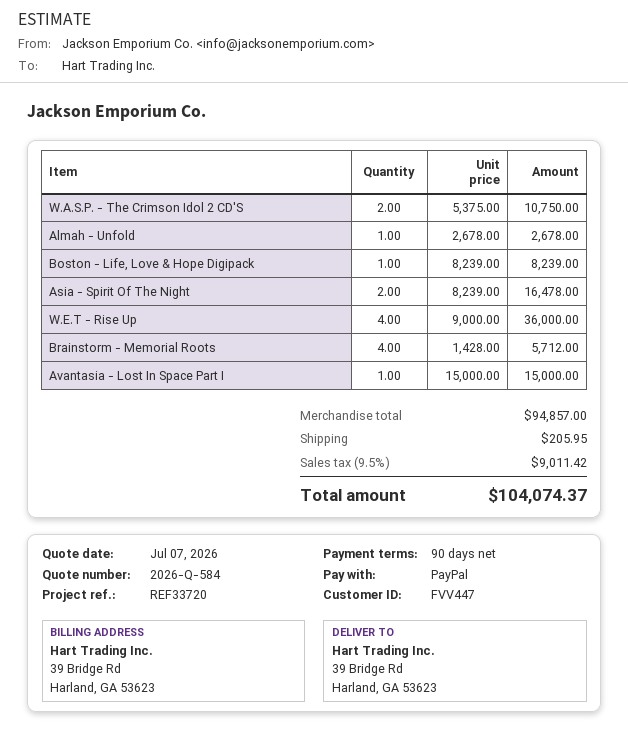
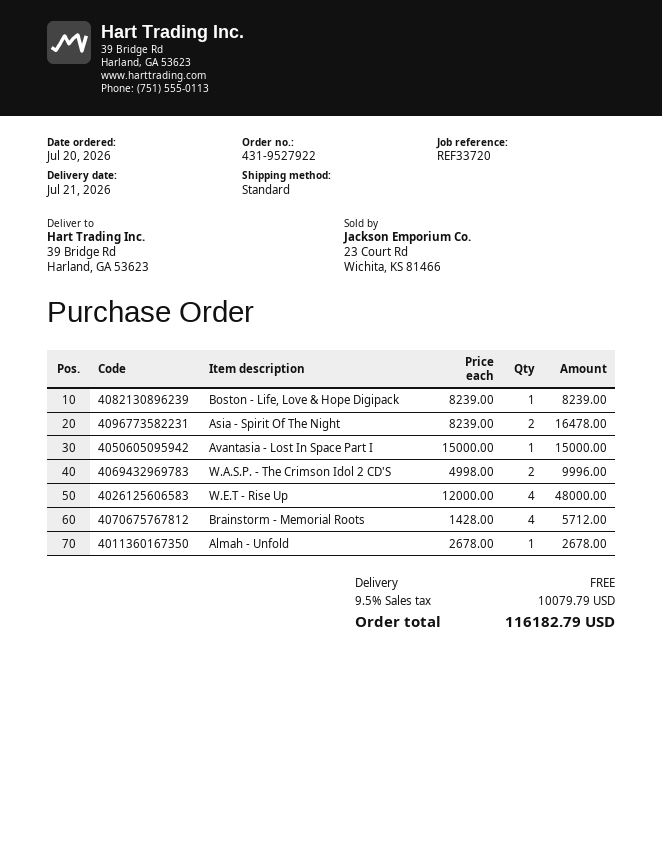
W.A.S.P. - The Crimson Idol 2 CD'S: 2 x 5375.00 = 10750.00 -> 2 x 4998.00 = 9996.00
W.E.T - Rise Up: 4 x 9000.00 = 36000.00 -> 4 x 12000.00 = 48000.00
shipping: 205.95 -> 0.00
tax: 9.5% = 9011.42 -> 9.5% = 10079.79
total: 104074.37 -> 116182.79

